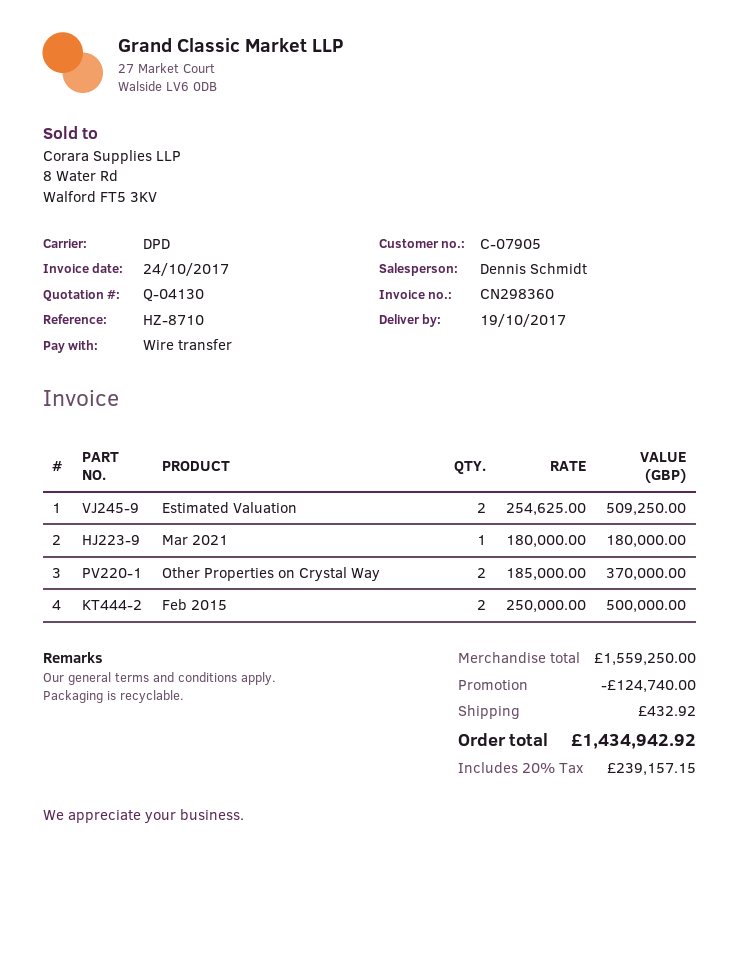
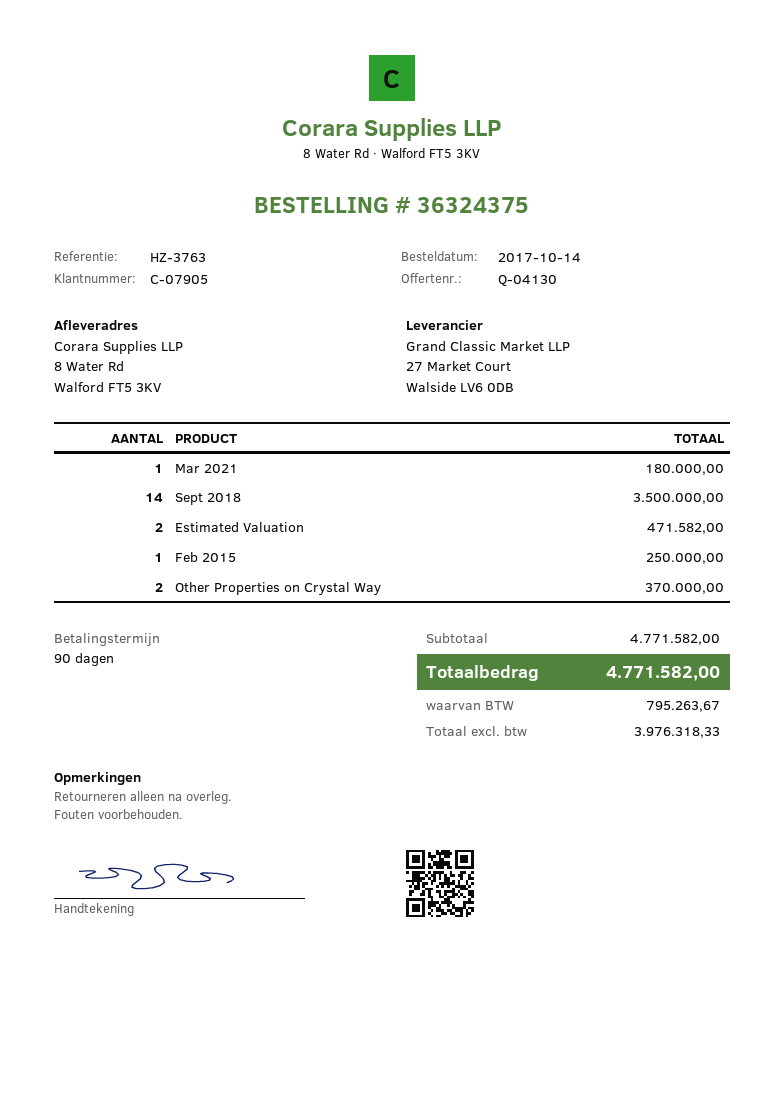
reference: HZ-8710 -> HZ-3763
Estimated Valuation: 2 for 509250.00 -> 2 for 471582.00
Feb 2015: 2 for 500000.00 -> 1 for 250000.00
Sept 2018: none -> 14 for 3500000.00
subtotal: 1559250.00 -> 4771582.00
discount: 124740.00 -> none
shipping: 432.92 -> none
tax: 239157.15 -> 795263.67
total: 1434942.92 -> 4771582.00

